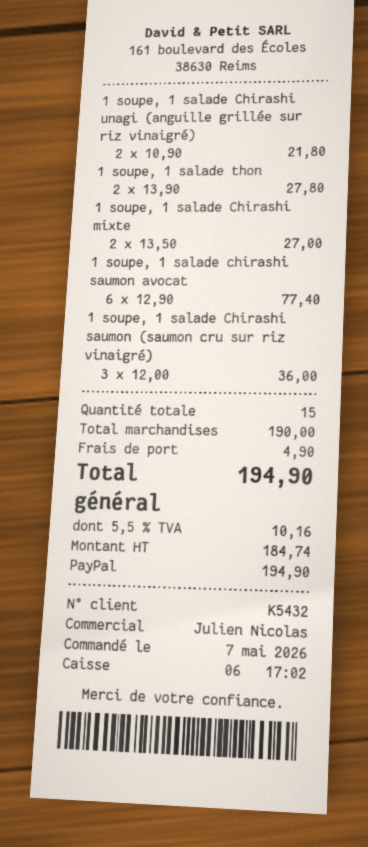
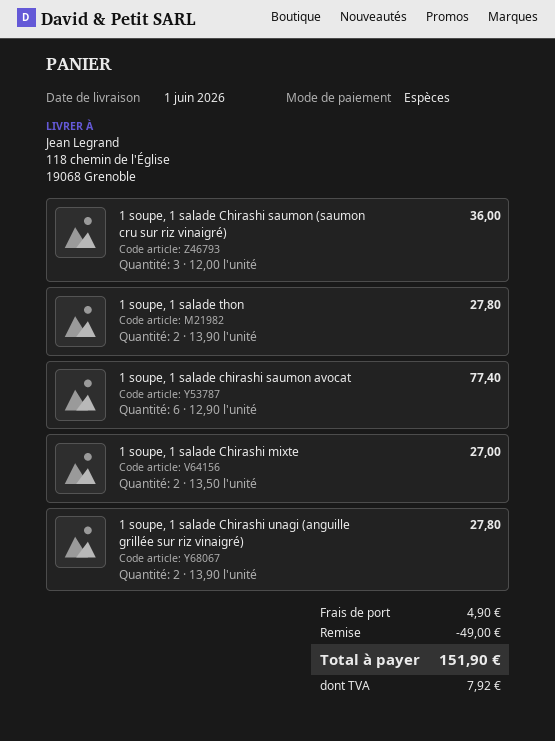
payment method: PayPal -> cash
1 soupe, 1 salade Chirashi unagi (anguille grillée sur riz vinaigré): 2 x 10.90 = 21.80 -> 2 x 13.90 = 27.80
discount: none -> 49.00
tax: 10.16 -> 7.92
total: 194.90 -> 151.90

